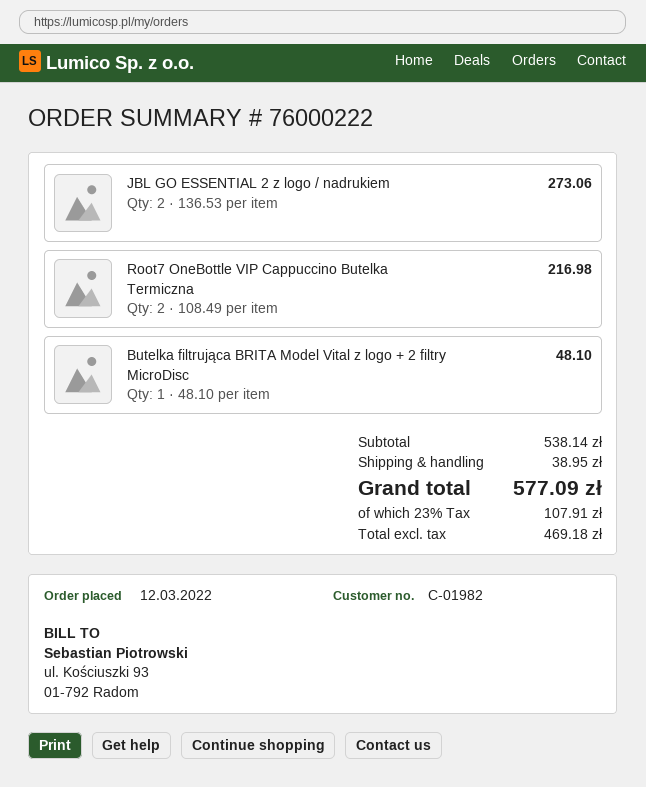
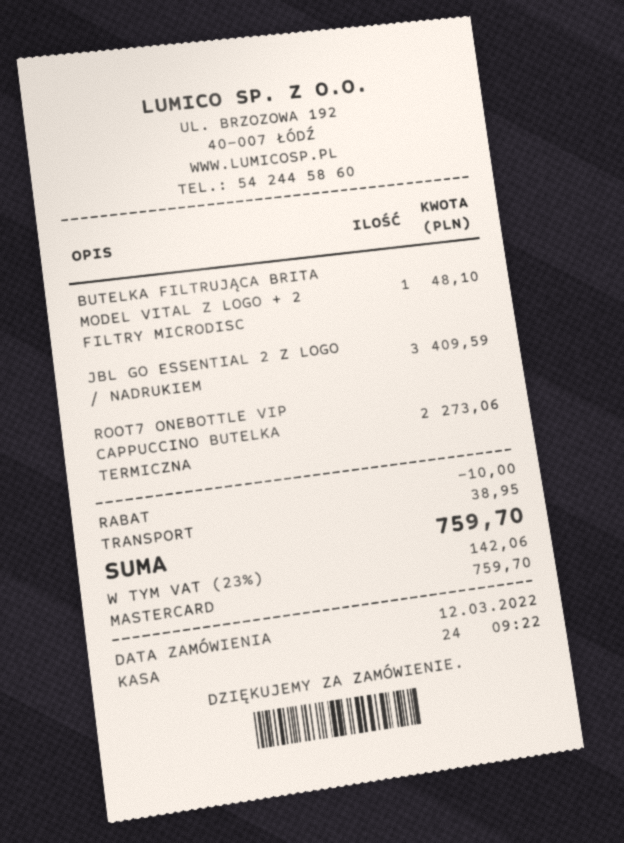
JBL GO ESSENTIAL 2 z logo / nadrukiem: 2 for 273.06 -> 3 for 409.59
Root7 OneBottle VIP Cappuccino Butelka Termiczna: 2 for 216.98 -> 2 for 273.06
discount: none -> 10.00
tax: 23% = 107.91 -> 23% = 142.06
total: 577.09 -> 759.70

